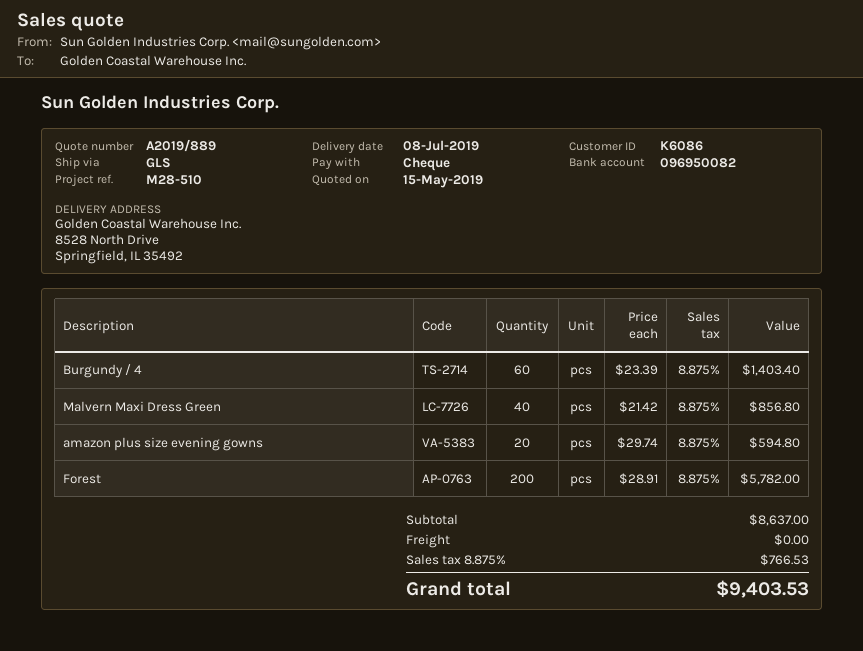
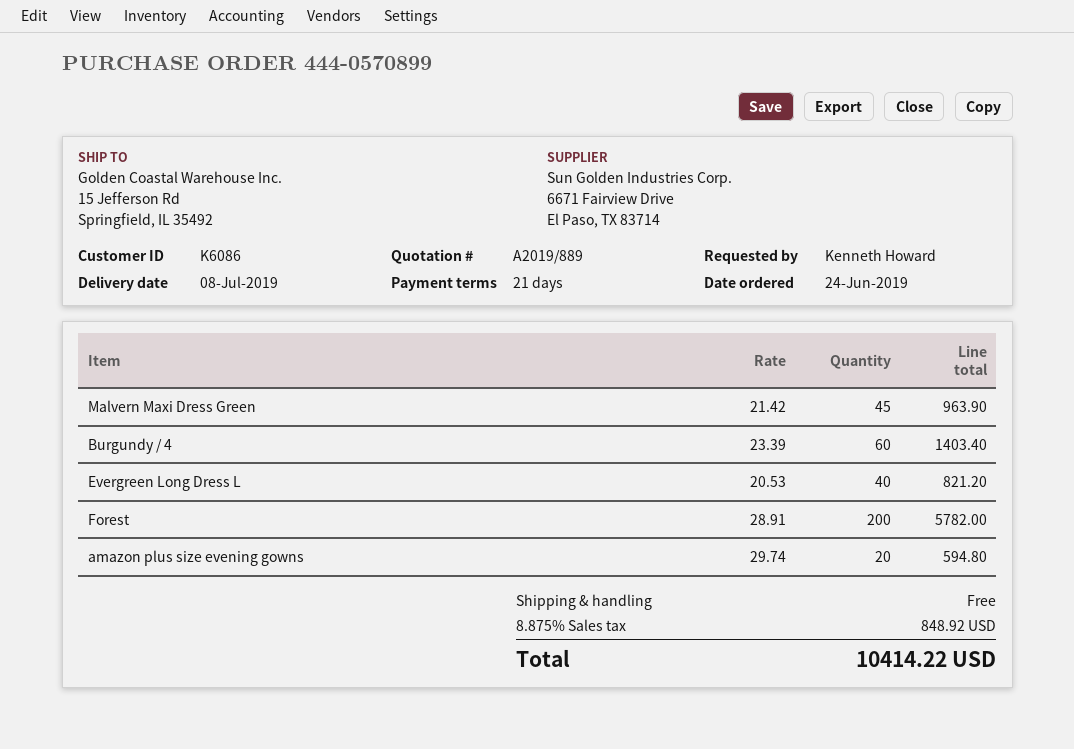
ship to: 8528 North Drive, Springfield, IL 35492 -> 15 Jefferson Rd, Springfield, IL 35492
Malvern Maxi Dress Green: 40 x 21.42 = 856.80 -> 45 x 21.42 = 963.90
Evergreen Long Dress L: none -> 40 x 20.53 = 821.20
tax: 8.875% = 766.53 -> 8.875% = 848.92
total: 9403.53 -> 10414.22

